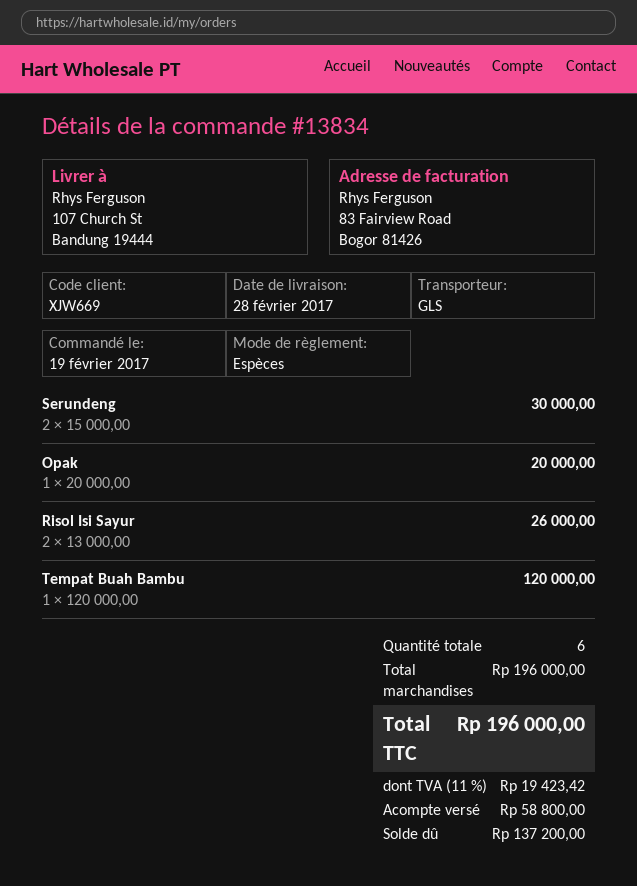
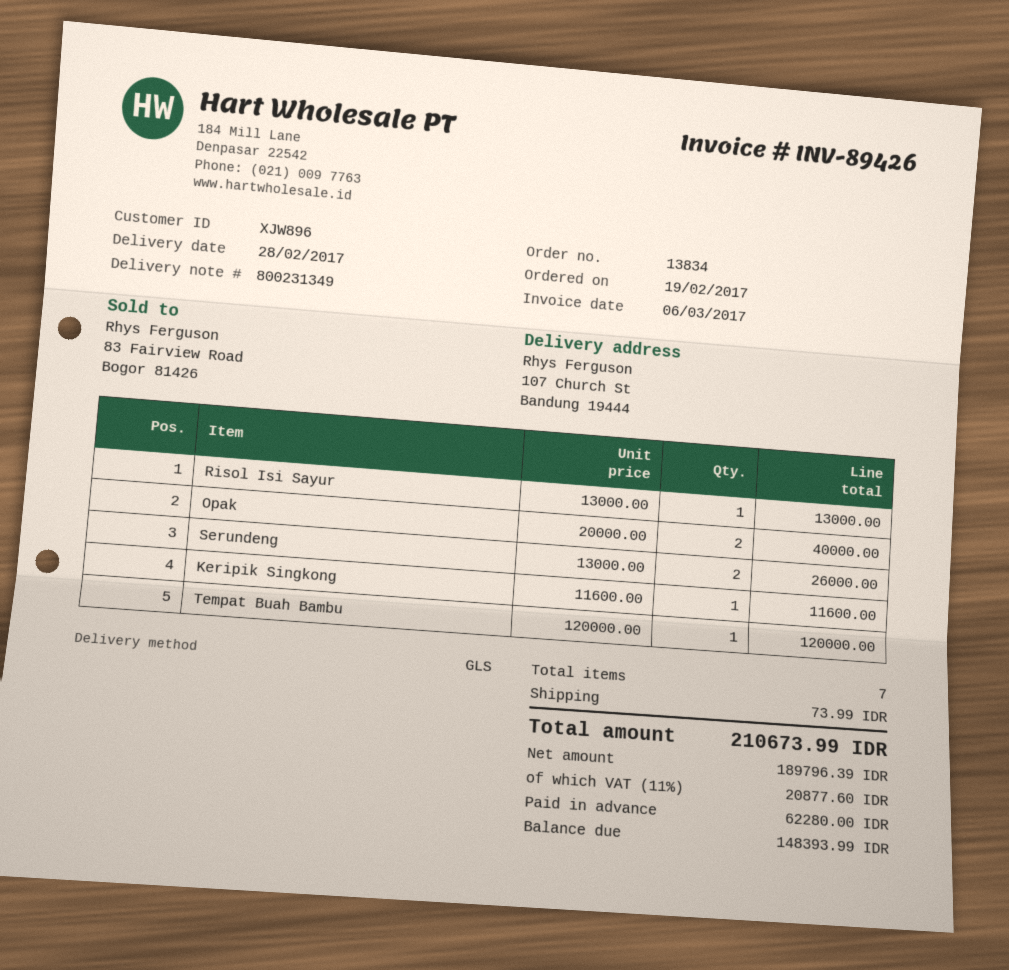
customer number: XJW669 -> XJW896
Serundeng: 2 x 15000.00 = 30000.00 -> 2 x 13000.00 = 26000.00
Opak: 1 x 20000.00 = 20000.00 -> 2 x 20000.00 = 40000.00
Risol Isi Sayur: 2 x 13000.00 = 26000.00 -> 1 x 13000.00 = 13000.00
Keripik Singkong: none -> 1 x 11600.00 = 11600.00
total quantity: 6 -> 7
shipping: none -> 73.99
tax: 11% = 19423.42 -> 11% = 20877.60
total: 196000.00 -> 210673.99
deposit: 58800.00 -> 62280.00
balance: 137200.00 -> 148393.99

